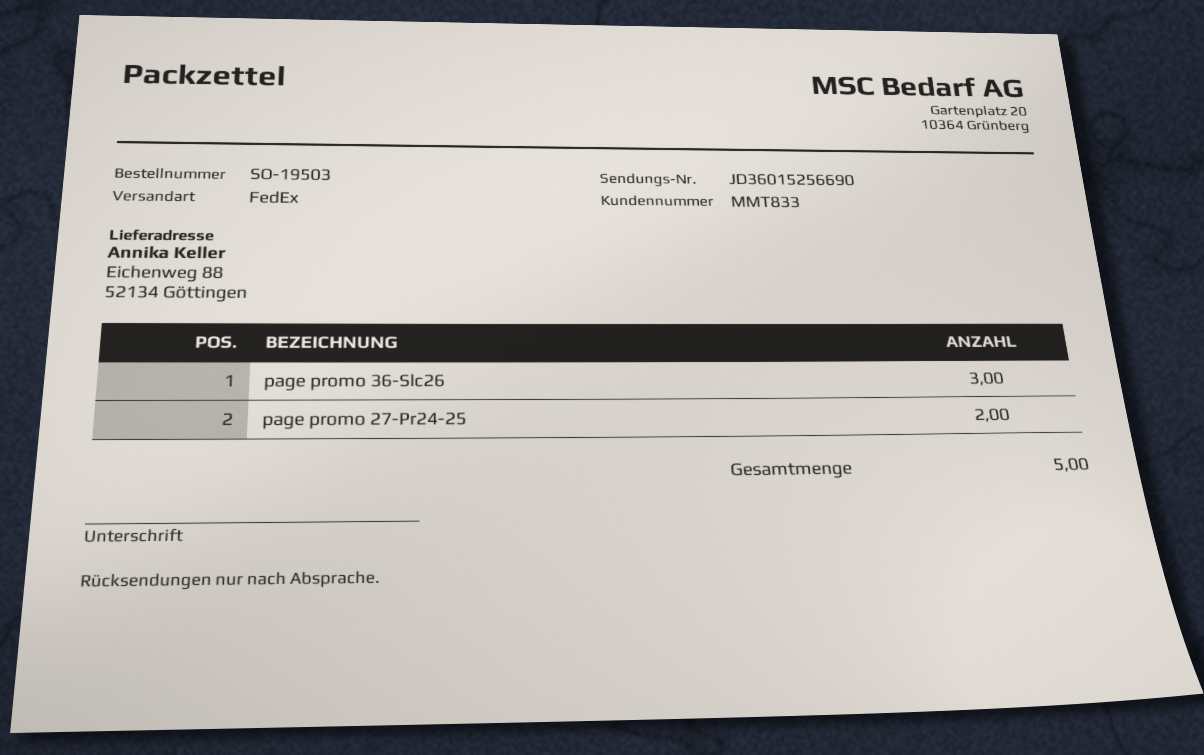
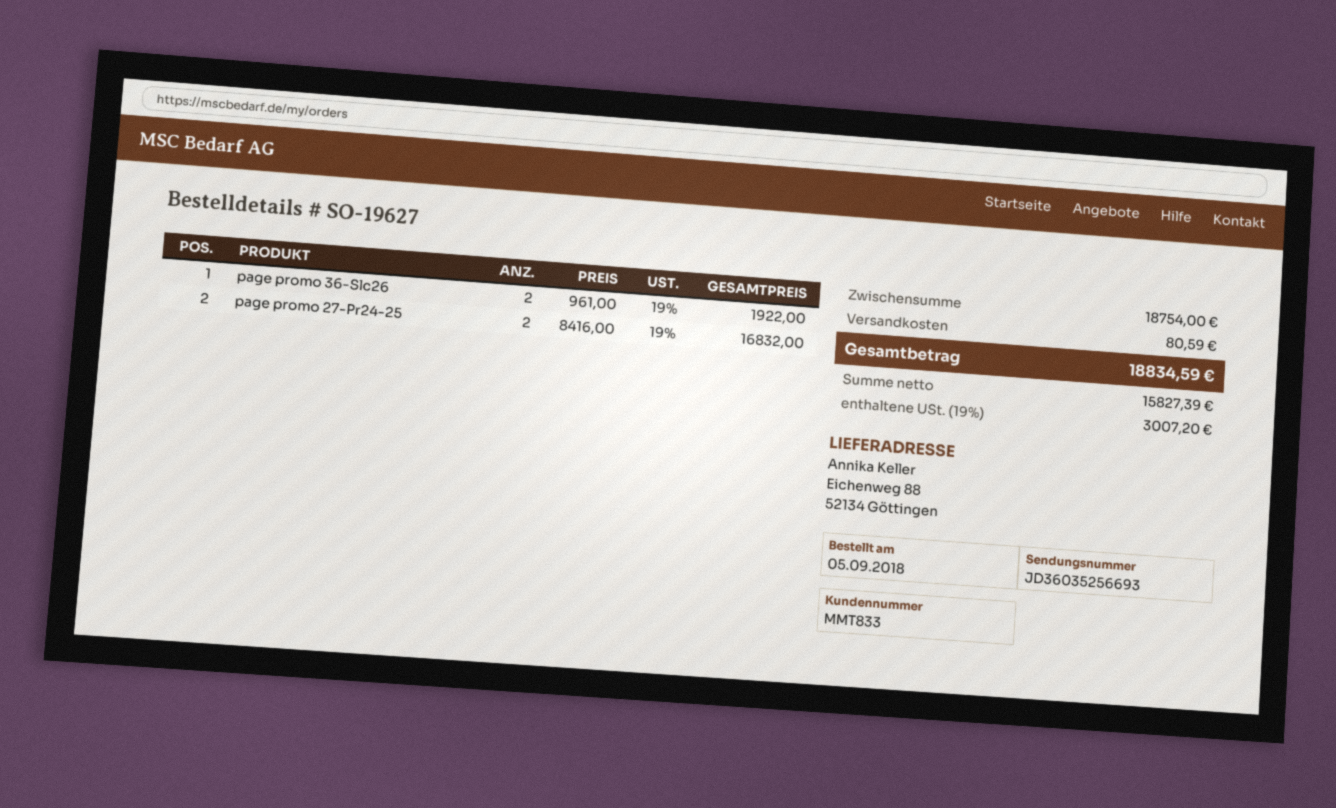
order number: SO-19503 -> SO-19627
tracking number: JD36015256690 -> JD36035256693
page promo 36-Slc26: 3 -> 2

